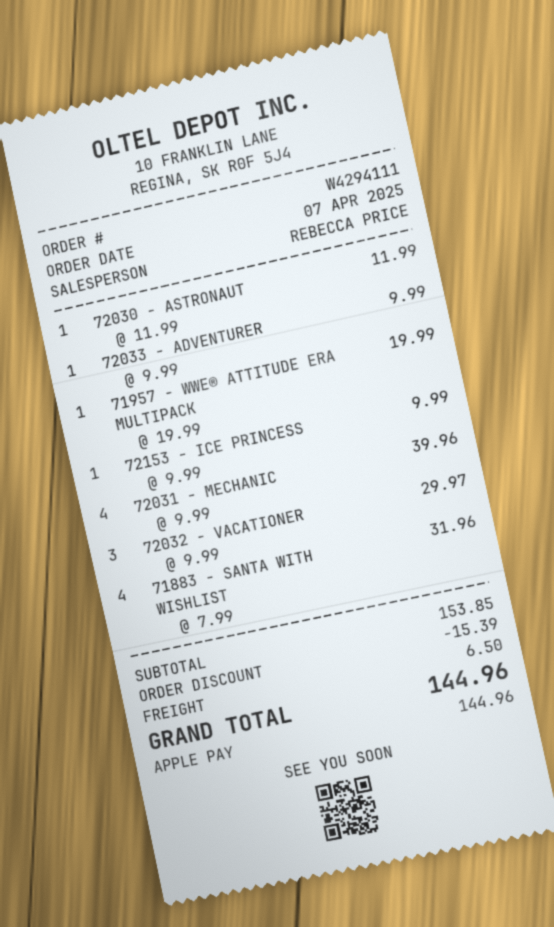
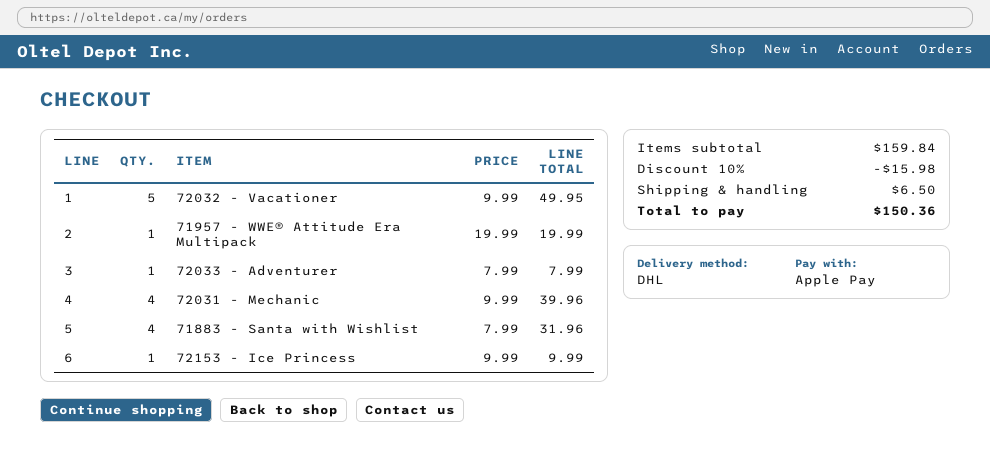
72030 - ASTRONAUT: 1 x 11.99 = 11.99 -> none
72033 - ADVENTURER: 1 x 9.99 = 9.99 -> 1 x 7.99 = 7.99
72032 - VACATIONER: 3 x 9.99 = 29.97 -> 5 x 9.99 = 49.95
subtotal: 153.85 -> 159.84
discount: 15.39 -> 15.98
total: 144.96 -> 150.36

